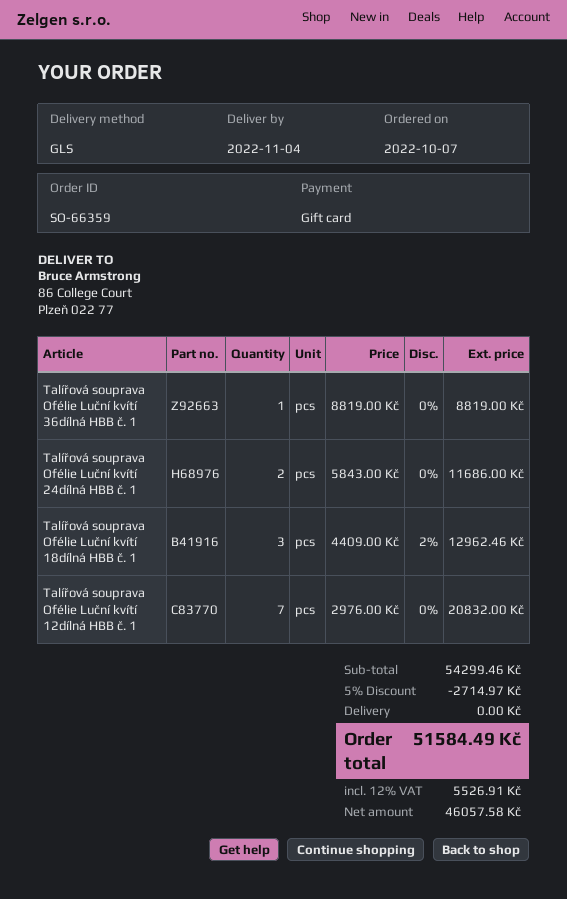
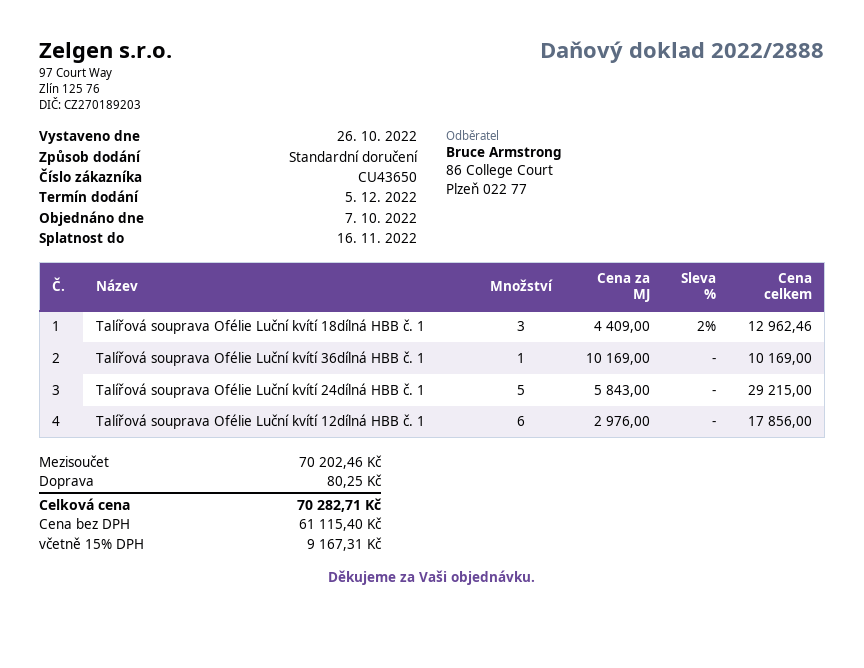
delivery date: 2022-11-04 -> 2022-12-05
shipping method: GLS -> standard
Talířová souprava Ofélie Luční kvítí 36dílná HBB č. 1: 1 x 8819.00 = 8819.00 -> 1 x 10169.00 = 10169.00
Talířová souprava Ofélie Luční kvítí 24dílná HBB č. 1: 2 x 5843.00 = 11686.00 -> 5 x 5843.00 = 29215.00
Talířová souprava Ofélie Luční kvítí 12dílná HBB č. 1: 7 x 2976.00 = 20832.00 -> 6 x 2976.00 = 17856.00
subtotal: 54299.46 -> 70202.46
discount: 5% = 2714.97 -> none
shipping: 0.00 -> 80.25
net: 46057.58 -> 61115.40
tax: 12% = 5526.91 -> 15% = 9167.31
total: 51584.49 -> 70282.71

